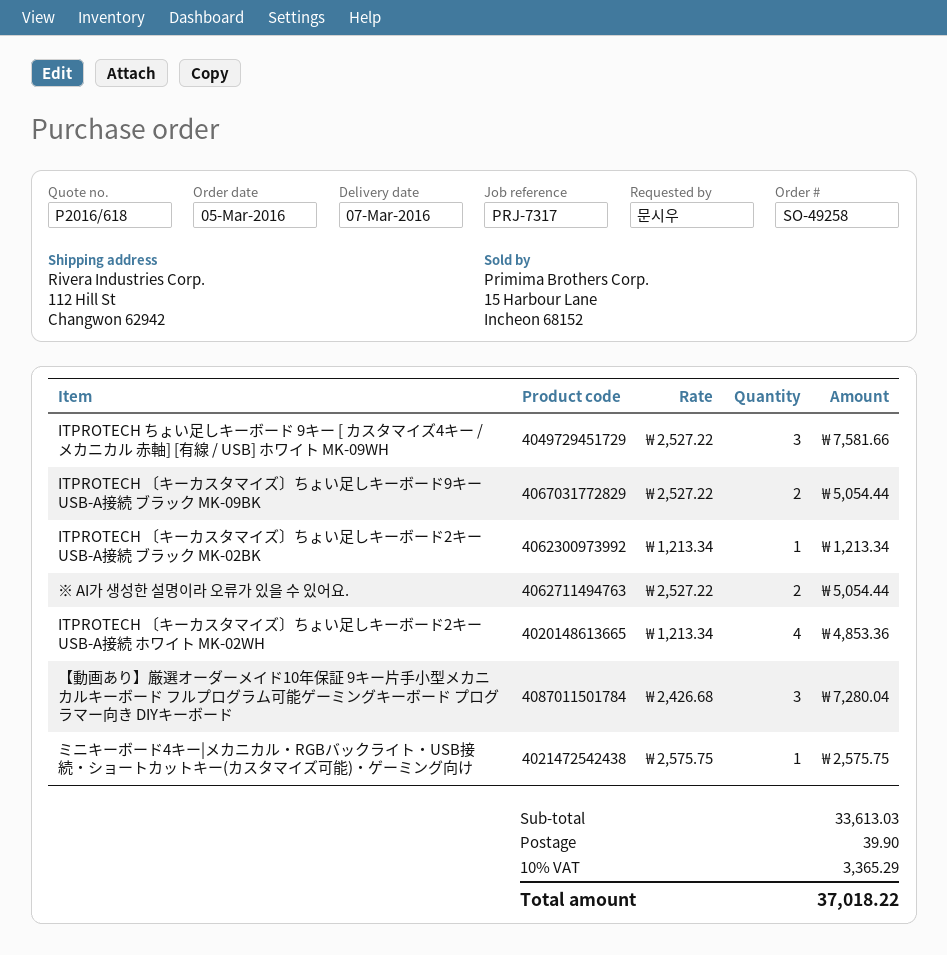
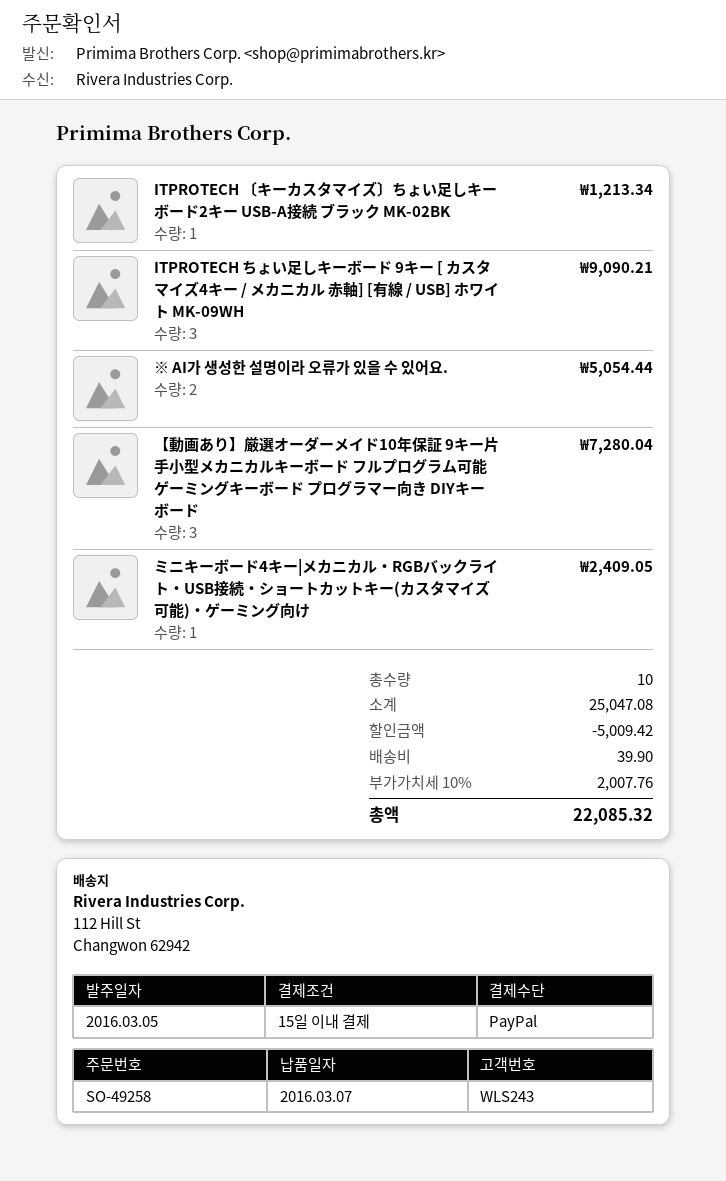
ITPROTECH ちょい足しキーボード 9キー [ カスタマイズ4キー / メカニカル 赤軸] [有線 / USB] ホワイト MK-09WH: 3 for 7581.66 -> 3 for 9090.21
ITPROTECH 〔キーカスタマイズ〕ちょい足しキーボード9キー USB-A接続 ブラック MK-09BK: 2 for 5054.44 -> none
ITPROTECH 〔キーカスタマイズ〕ちょい足しキーボード2キー USB-A接続 ホワイト MK-02WH: 4 for 4853.36 -> none
ミニキーボード4キー|メカニカル・RGBバックライト・USB接続・ショートカットキー(カスタマイズ可能)・ゲーミング向け: 1 for 2575.75 -> 1 for 2409.05
subtotal: 33613.03 -> 25047.08
discount: none -> 5009.42
tax: 10% = 3365.29 -> 10% = 2007.76
total: 37018.22 -> 22085.32

